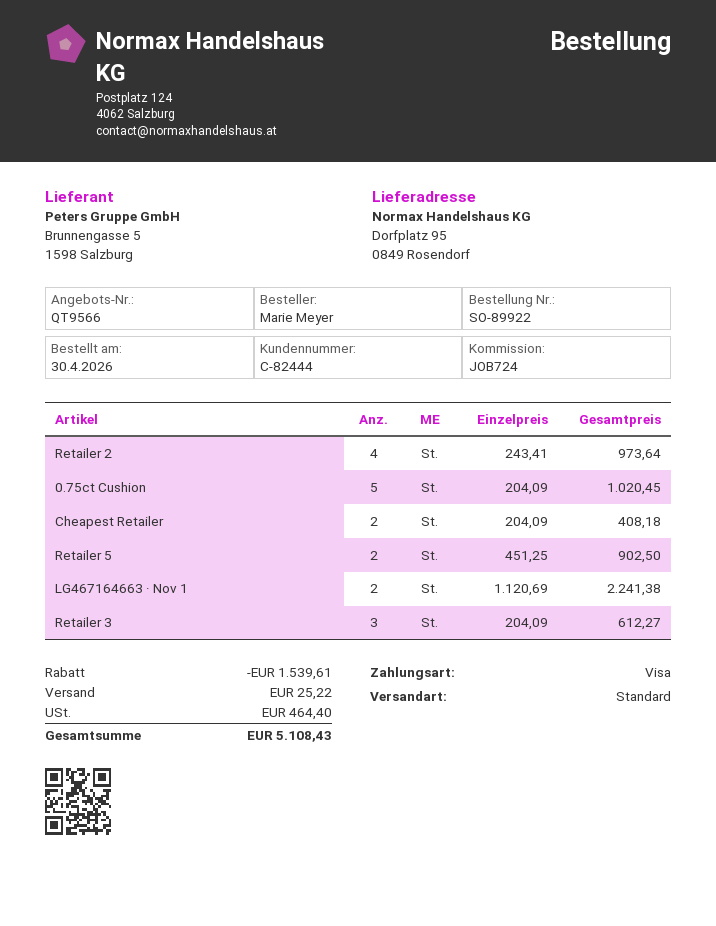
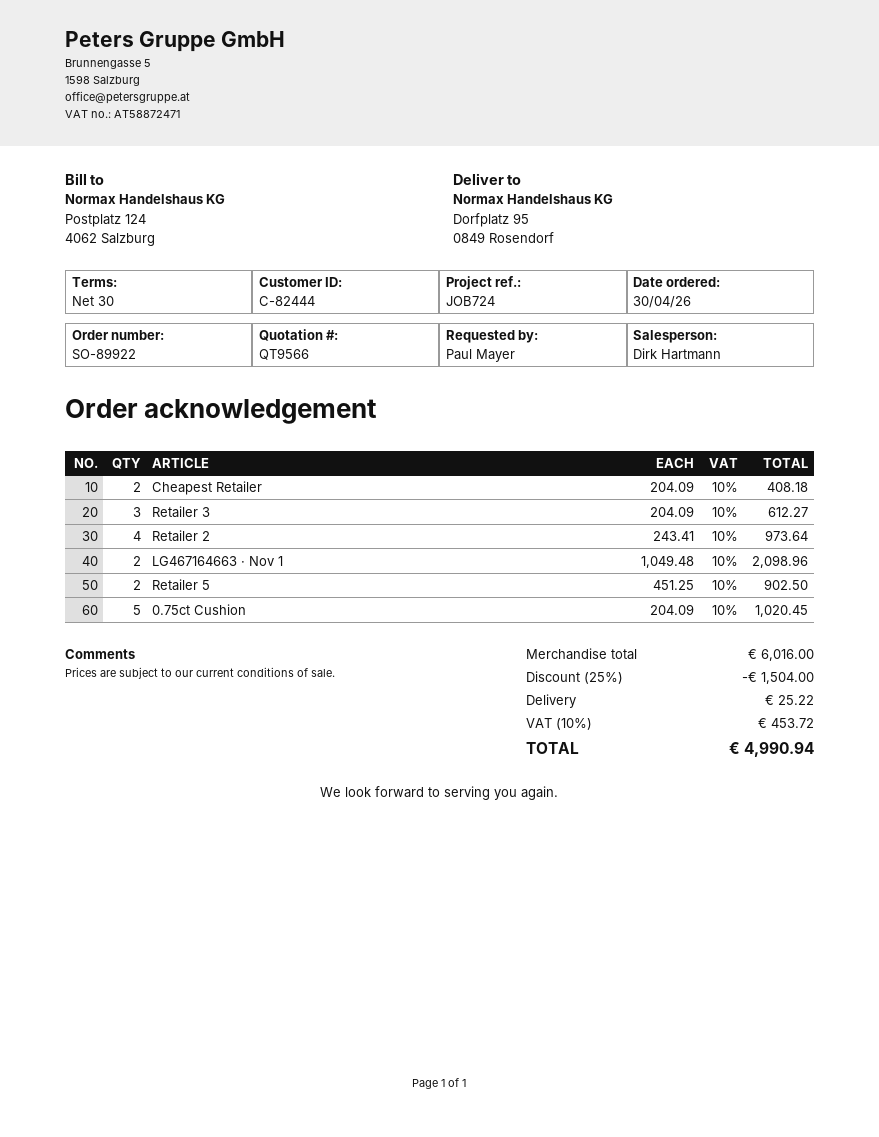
ordered by: Marie Meyer -> Paul Mayer
LG467164663 · Nov 1: 2 x 1120.69 = 2241.38 -> 2 x 1049.48 = 2098.96
discount: 1539.61 -> 1504.00
tax: 464.40 -> 453.72
total: 5108.43 -> 4990.94

